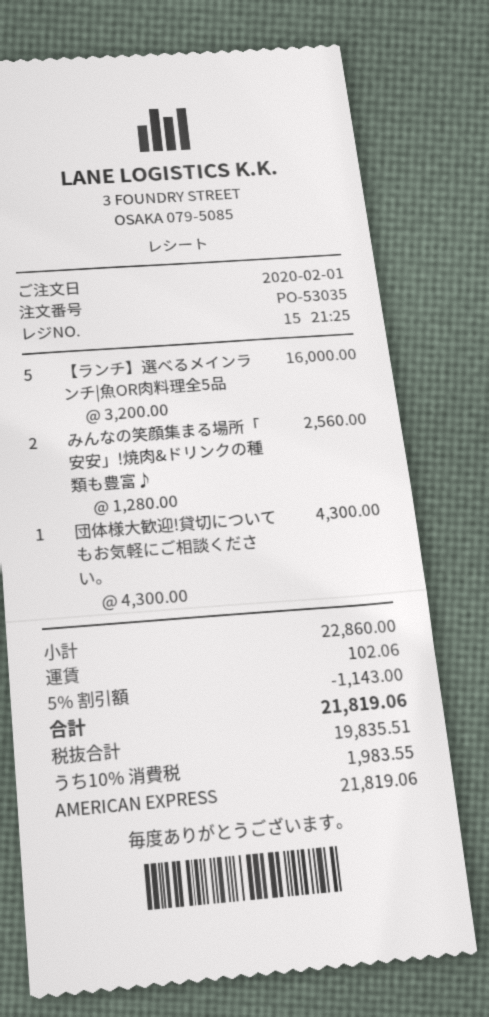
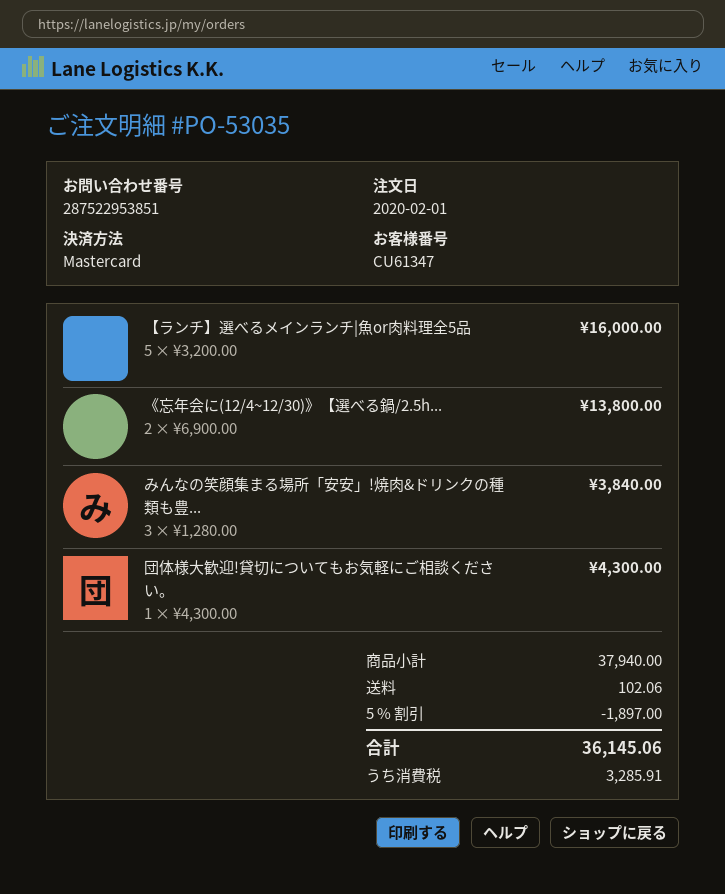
payment method: American Express -> Mastercard
みんなの笑顔集まる場所「安安」!焼肉&ドリンクの種類も豊富♪: 2 x 1280.00 = 2560.00 -> 3 x 1280.00 = 3840.00
《忘年会に(12/4~12/30)》【選べる鍋/2.5h...: none -> 2 x 6900.00 = 13800.00
subtotal: 22860.00 -> 37940.00
discount: 5% = 1143.00 -> 5% = 1897.00
tax: 1983.55 -> 3285.91
total: 21819.06 -> 36145.06

